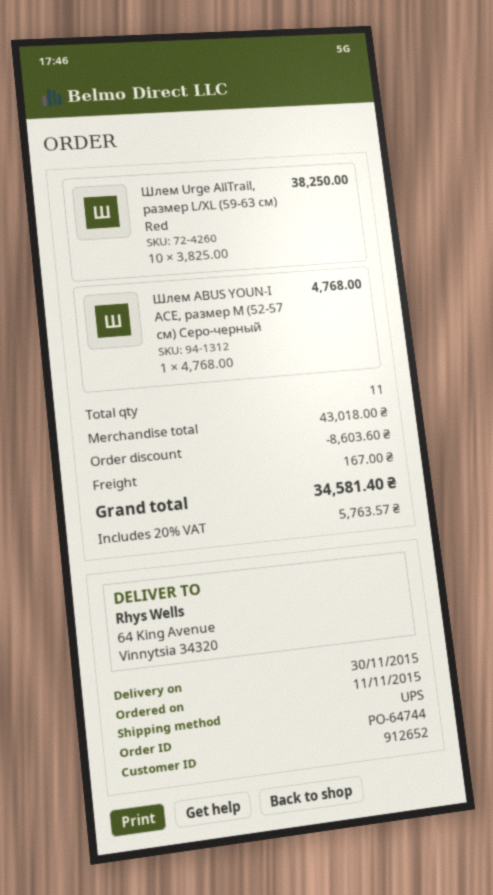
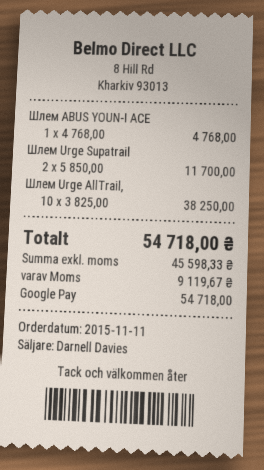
Шлем Urge Supatrail: none -> 2 x 5850.00 = 11700.00
discount: 8603.60 -> none
shipping: 167.00 -> none
tax: 5763.57 -> 9119.67
total: 34581.40 -> 54718.00

